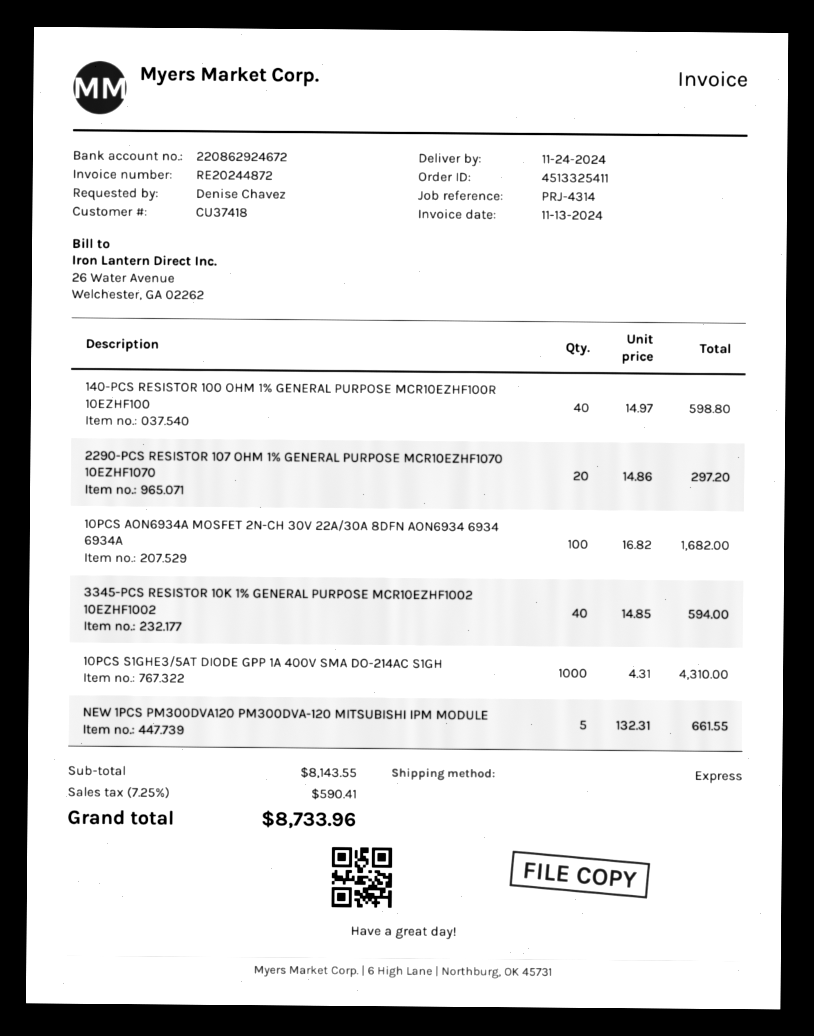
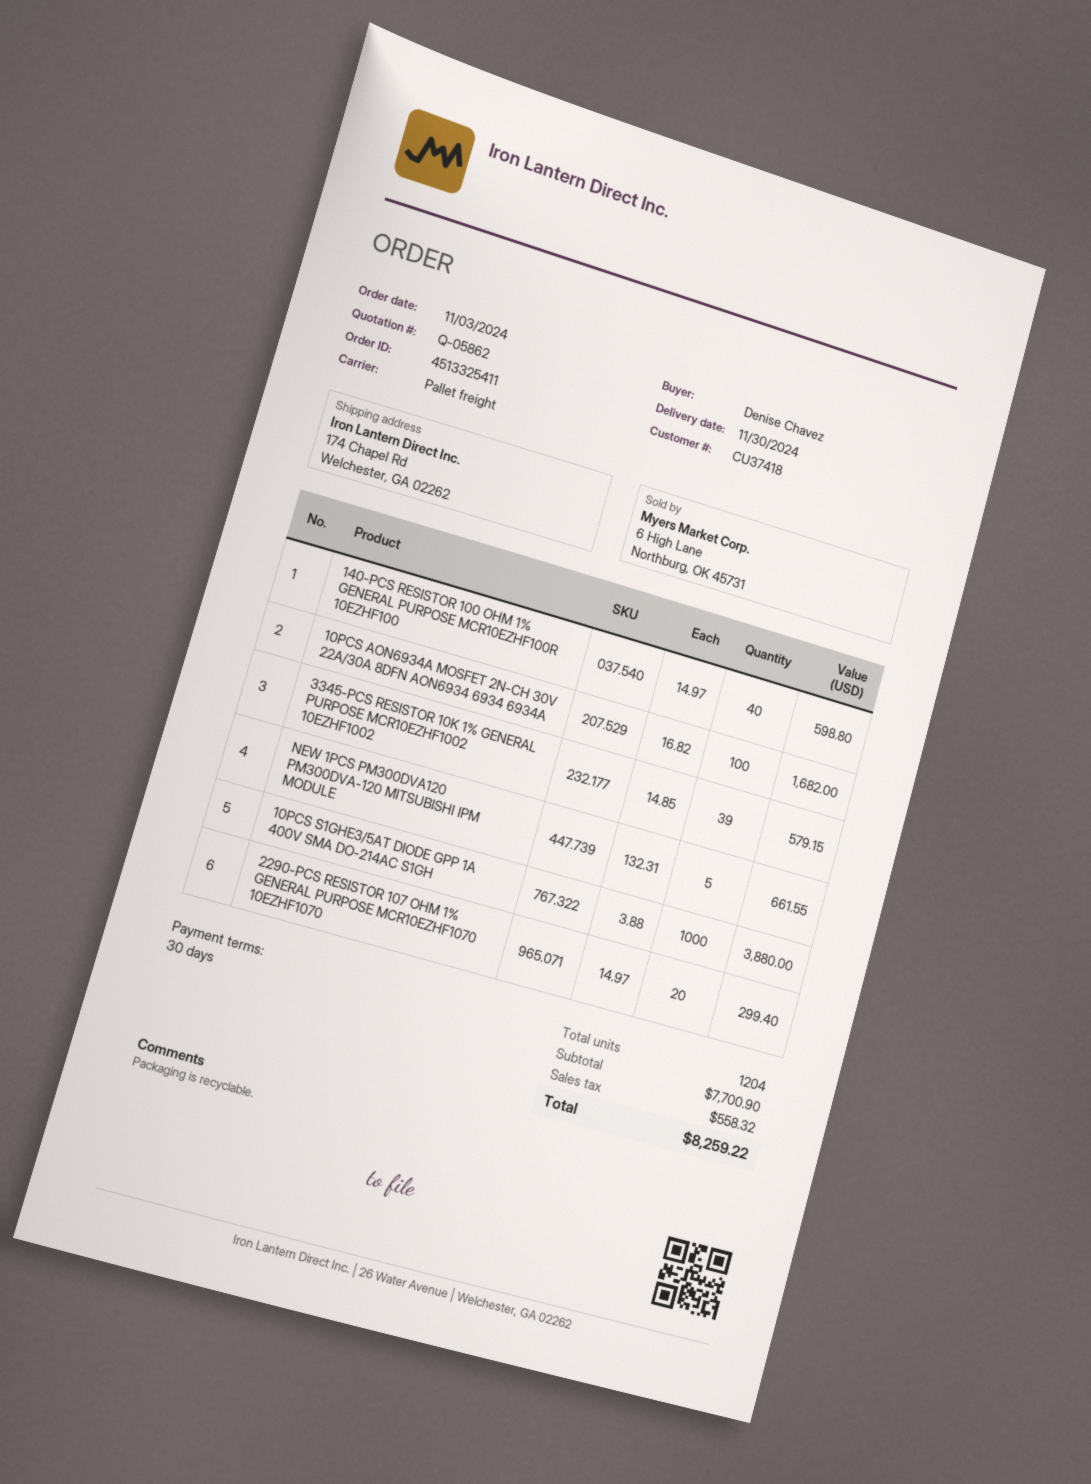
delivery date: 2024-11-24 -> 2024-11-30
shipping method: express -> pallet freight
2290-PCS RESISTOR 107 OHM 1% GENERAL PURPOSE MCR10EZHF1070 10EZHF1070: 20 x 14.86 = 297.20 -> 20 x 14.97 = 299.40
3345-PCS RESISTOR 10K 1% GENERAL PURPOSE MCR10EZHF1002 10EZHF1002: 40 x 14.85 = 594.00 -> 39 x 14.85 = 579.15
10PCS S1GHE3/5AT DIODE GPP 1A 400V SMA DO-214AC S1GH: 1000 x 4.31 = 4310.00 -> 1000 x 3.88 = 3880.00
subtotal: 8143.55 -> 7700.90
tax: 590.41 -> 558.32
total: 8733.96 -> 8259.22

